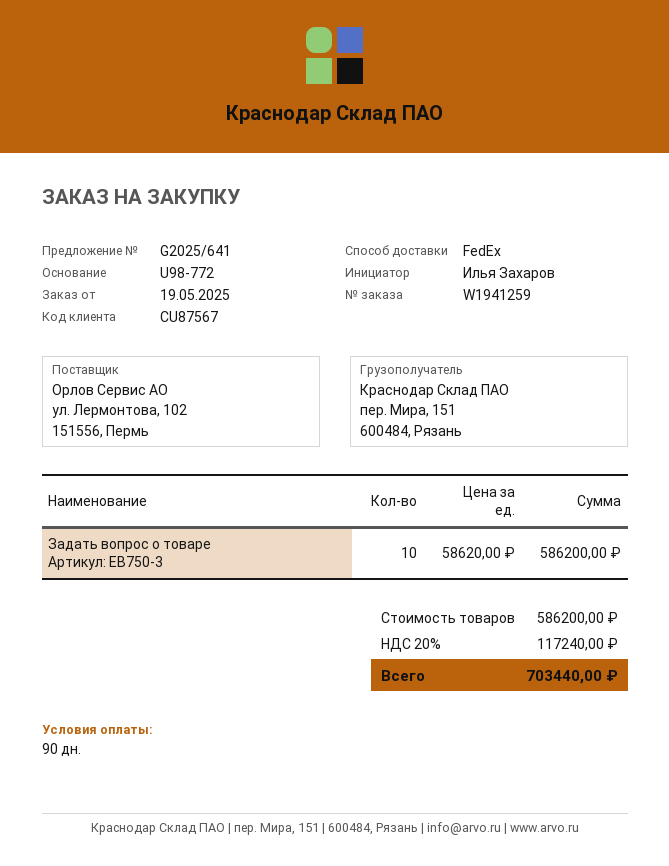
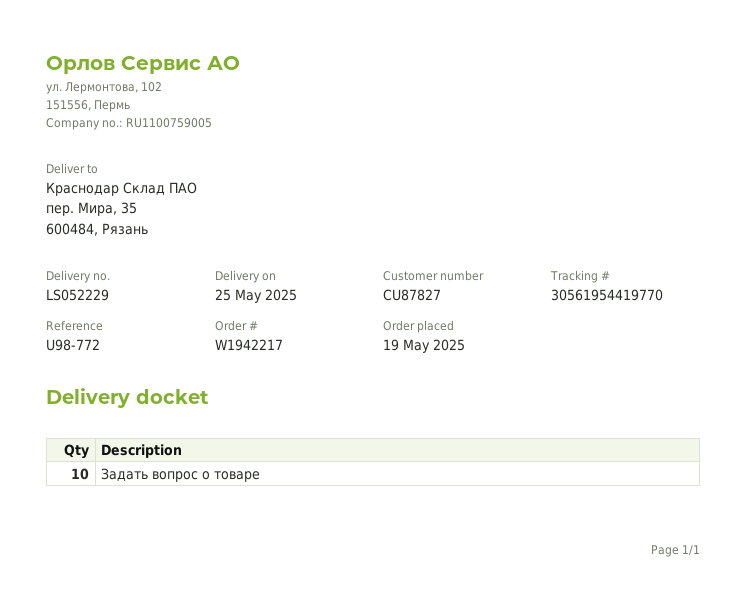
order number: W1941259 -> W1942217
customer number: CU87567 -> CU87827
ship to: пер. Мира, 151, 600484, Рязань -> пер. Мира, 35, 600484, Рязань

